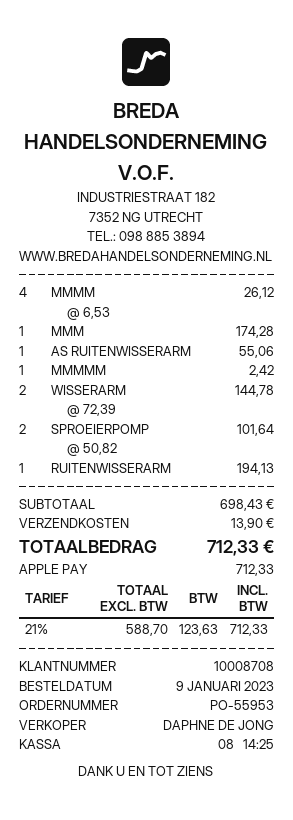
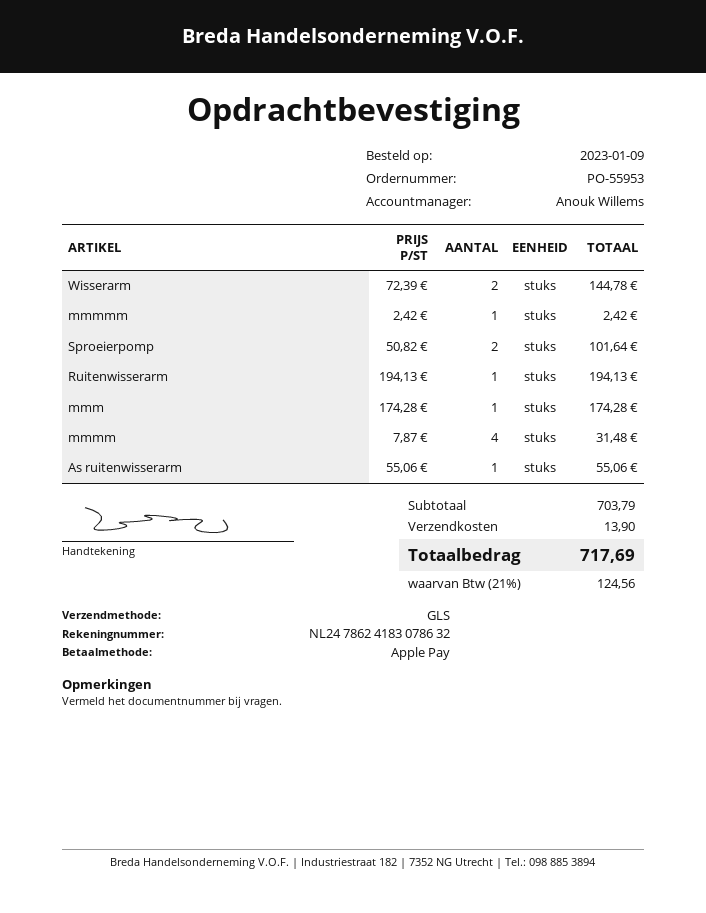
sales rep: DAPHNE DE JONG -> Anouk Willems
MMMM: 4 x 6.53 = 26.12 -> 4 x 7.87 = 31.48
subtotal: 698.43 -> 703.79
tax: 21% = 123.63 -> 21% = 124.56
total: 712.33 -> 717.69

